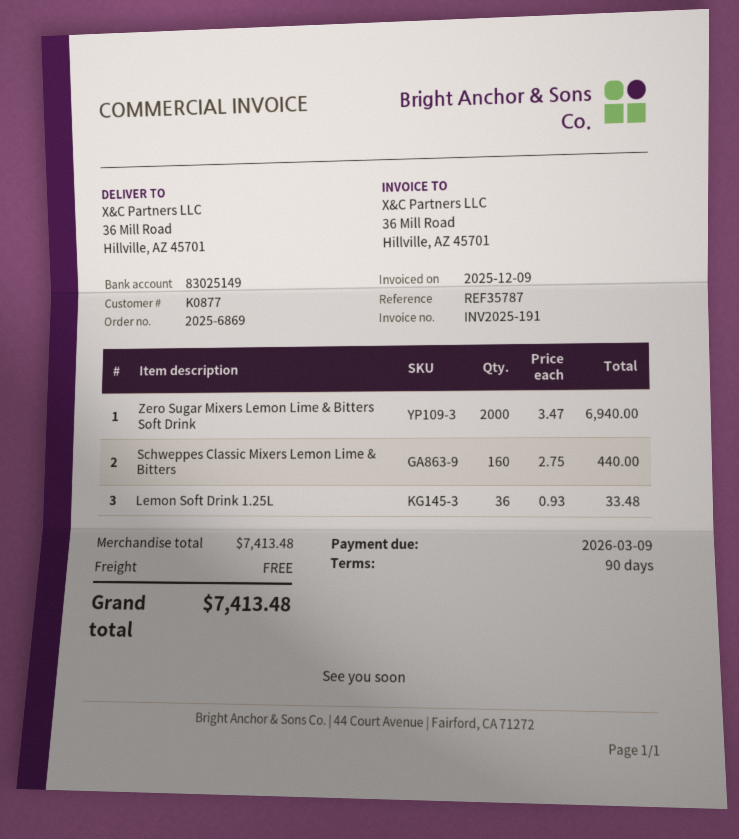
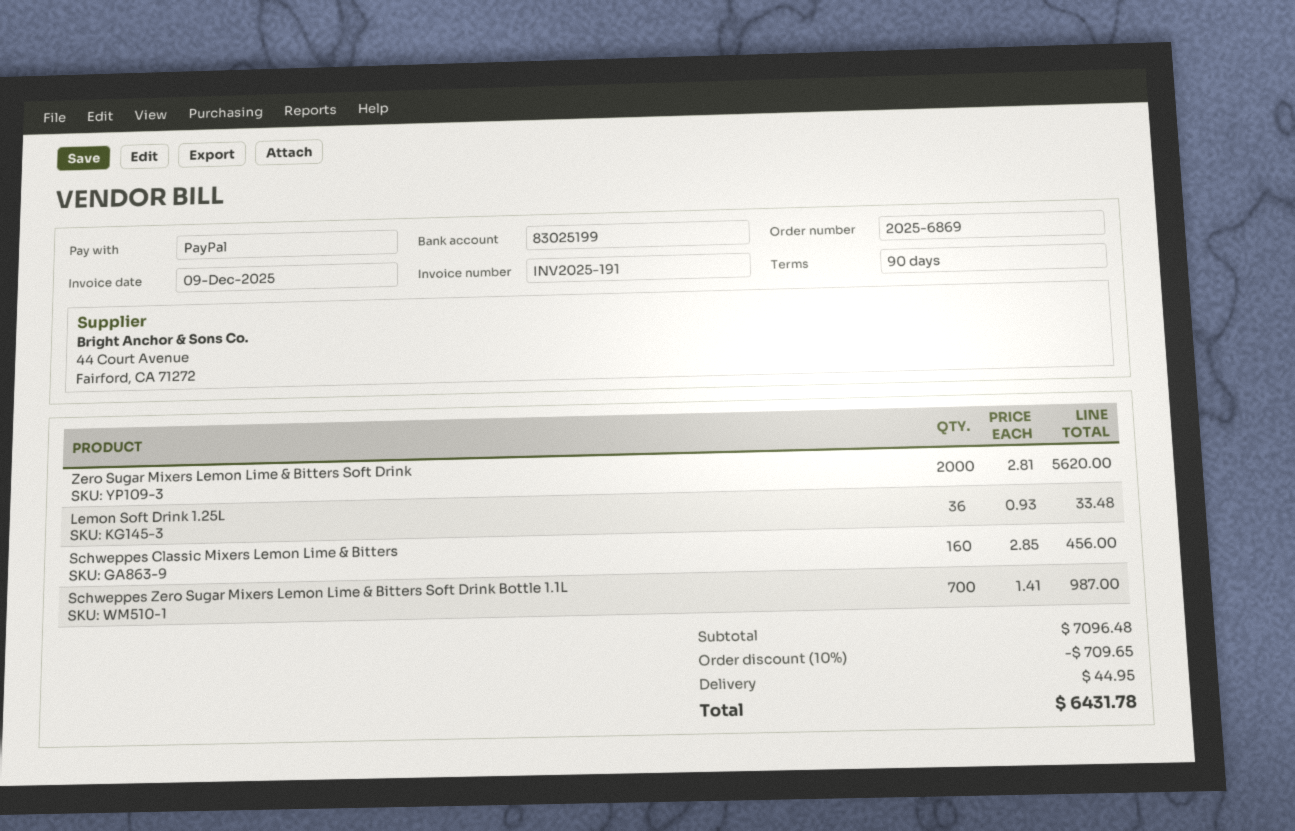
bank account: 83025149 -> 83025199
Zero Sugar Mixers Lemon Lime & Bitters Soft Drink: 2000 x 3.47 = 6940.00 -> 2000 x 2.81 = 5620.00
Schweppes Classic Mixers Lemon Lime & Bitters: 160 x 2.75 = 440.00 -> 160 x 2.85 = 456.00
Schweppes Zero Sugar Mixers Lemon Lime & Bitters Soft Drink Bottle 1.1L: none -> 700 x 1.41 = 987.00
subtotal: 7413.48 -> 7096.48
discount: none -> 10% = 709.65
shipping: 0.00 -> 44.95
total: 7413.48 -> 6431.78

